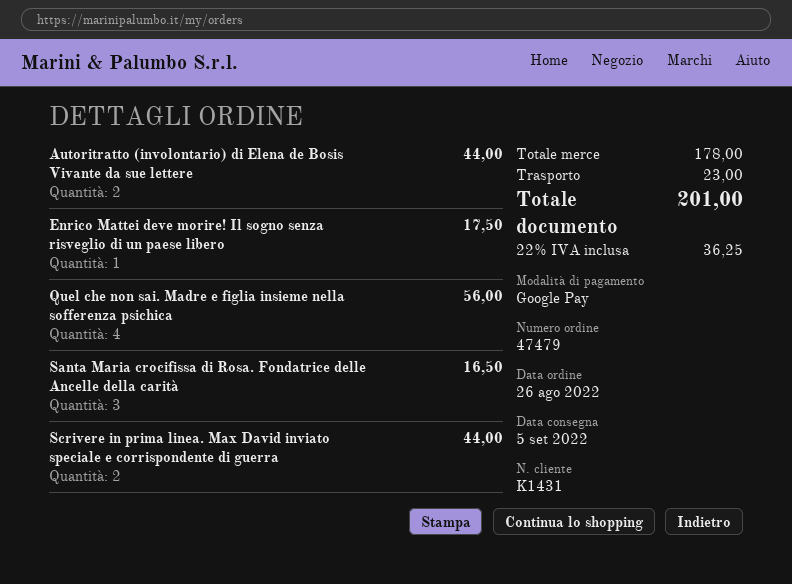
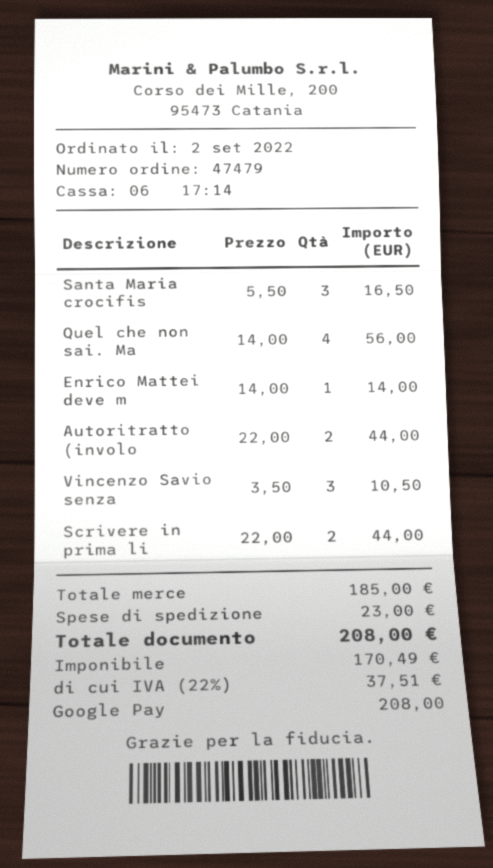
order date: 2022-08-26 -> 2022-09-02
Enrico Mattei deve morire! Il sogno senza risveglio di un paese libero: 1 for 17.50 -> 1 for 14.00
Vincenzo Savio senza: none -> 3 for 10.50
subtotal: 178.00 -> 185.00
tax: 22% = 36.25 -> 22% = 37.51
total: 201.00 -> 208.00

